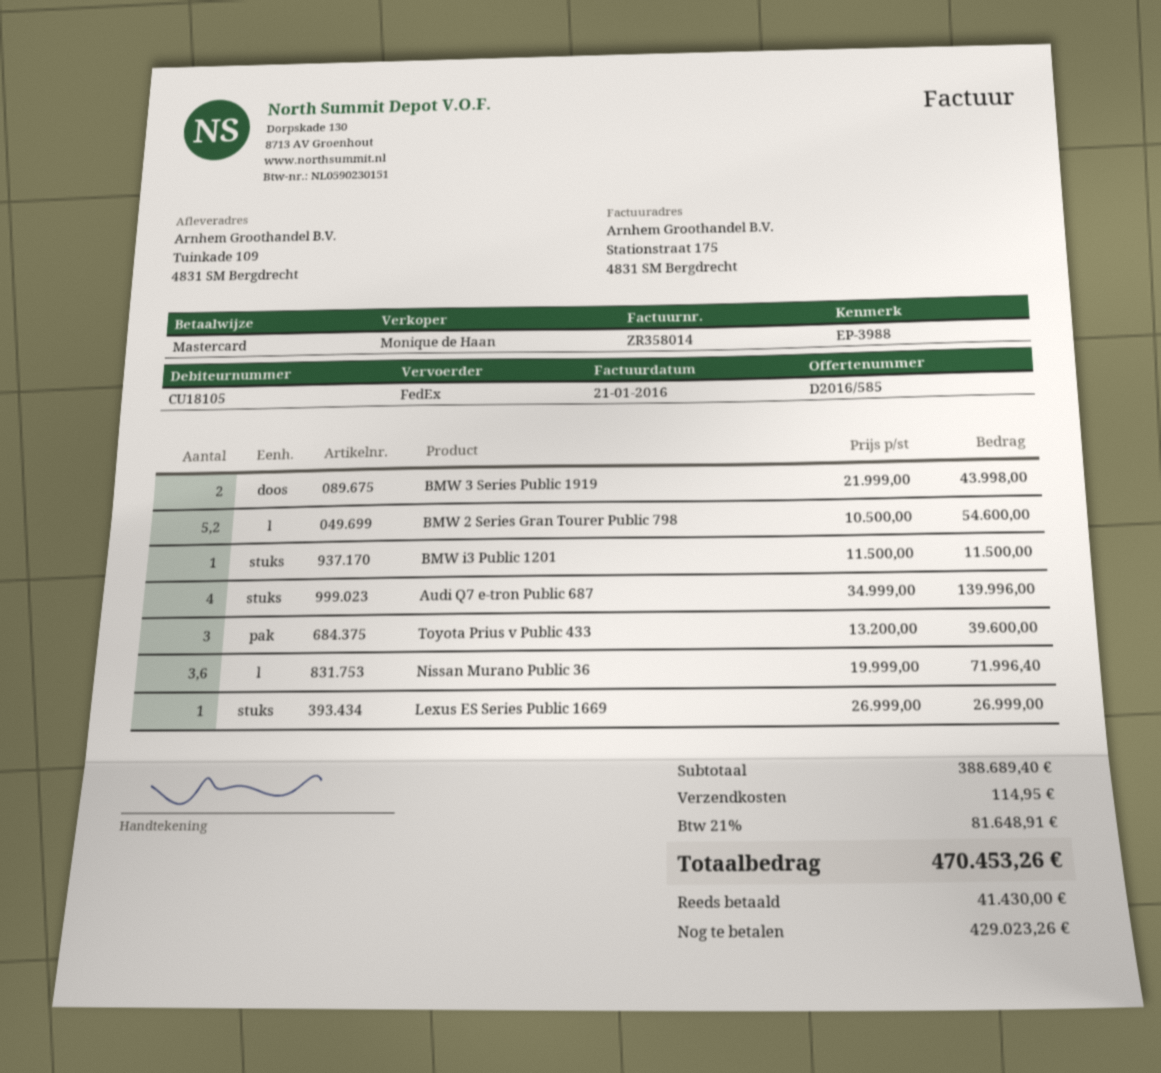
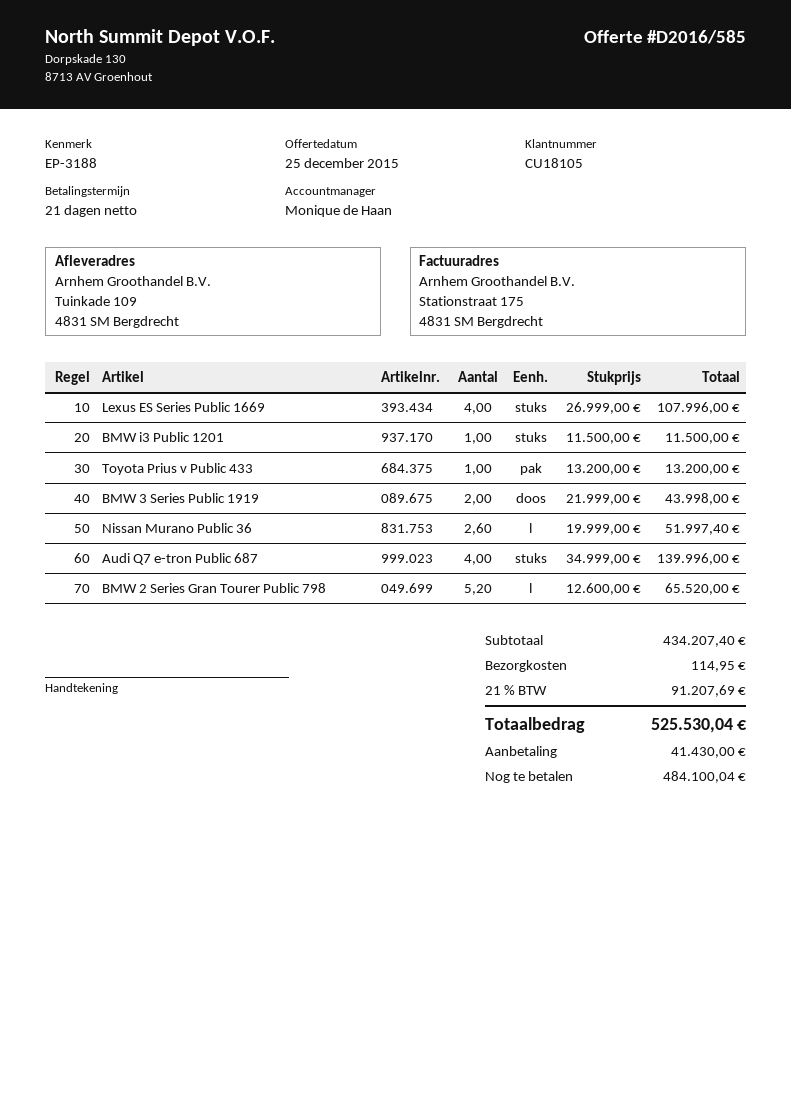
reference: EP-3988 -> EP-3188
BMW 2 Series Gran Tourer Public 798: 5.2 x 10500.00 = 54600.00 -> 5.2 x 12600.00 = 65520.00
Toyota Prius v Public 433: 3 x 13200.00 = 39600.00 -> 1 x 13200.00 = 13200.00
Nissan Murano Public 36: 3.6 x 19999.00 = 71996.40 -> 2.6 x 19999.00 = 51997.40
Lexus ES Series Public 1669: 1 x 26999.00 = 26999.00 -> 4 x 26999.00 = 107996.00
subtotal: 388689.40 -> 434207.40
tax: 21% = 81648.91 -> 21% = 91207.69
total: 470453.26 -> 525530.04
balance: 429023.26 -> 484100.04

